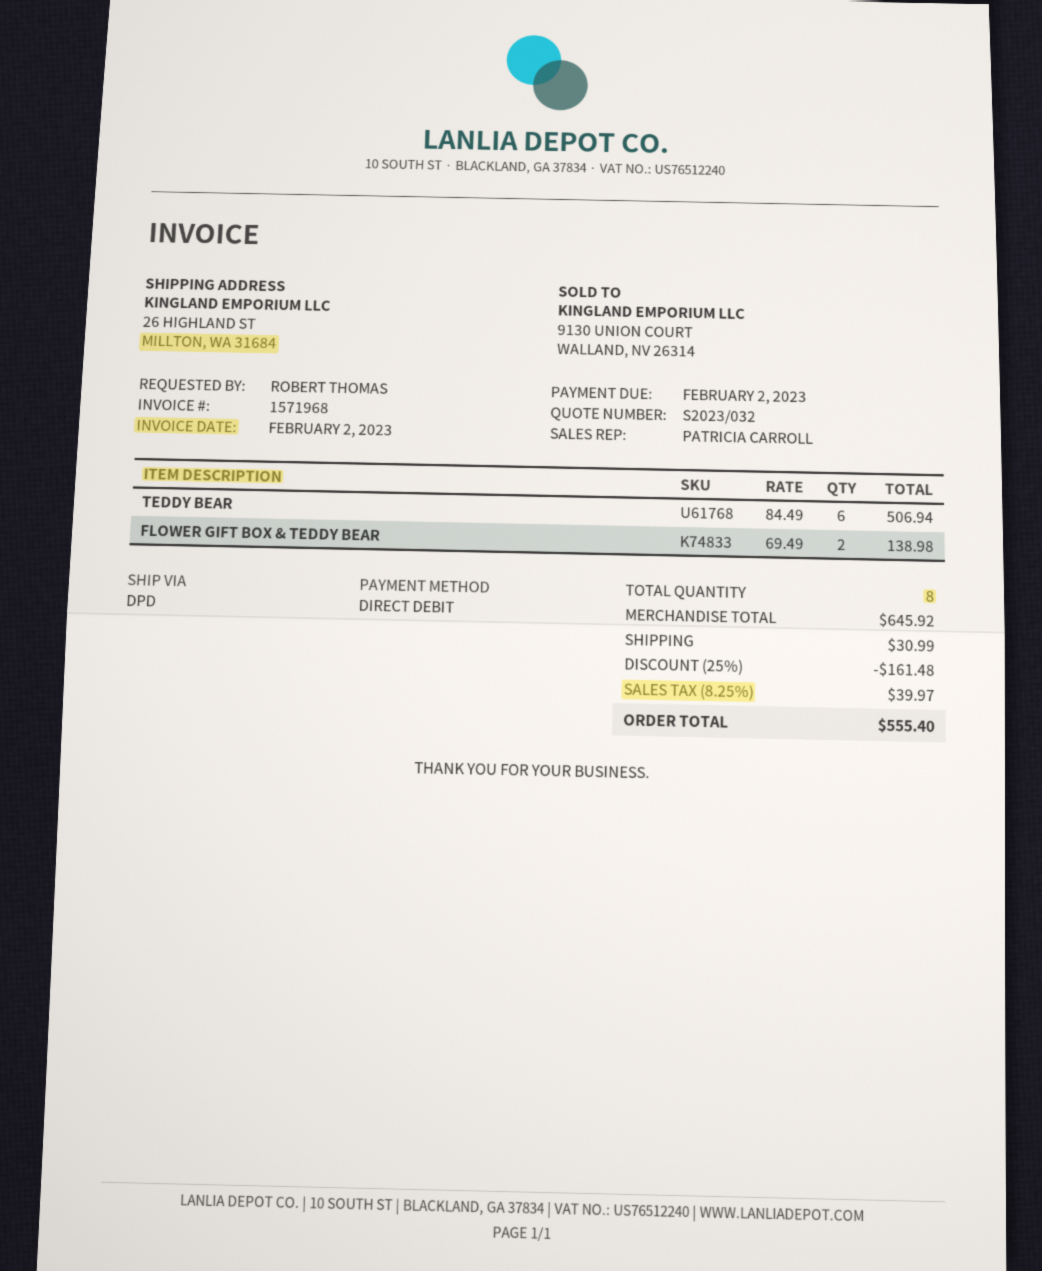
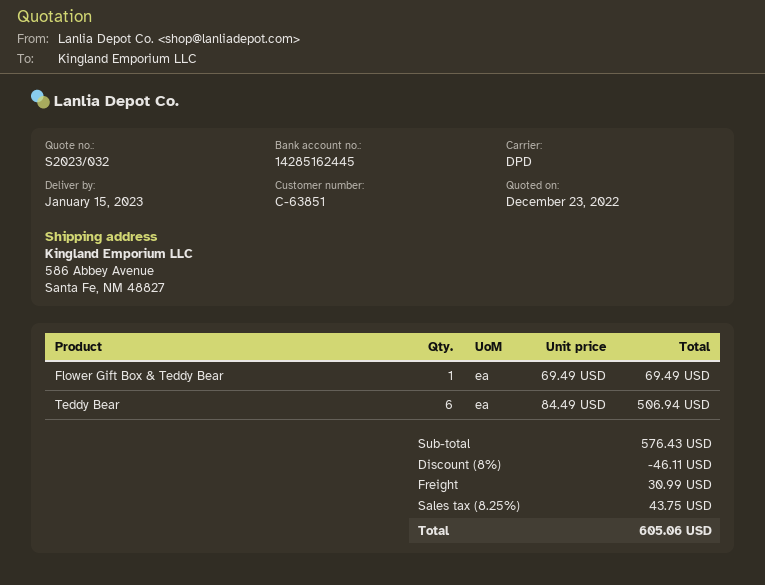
ship to: 26 HIGHLAND ST, MILLTON, WA 31684 -> 586 Abbey Avenue, Santa Fe, NM 48827
FLOWER GIFT BOX & TEDDY BEAR: 2 x 69.49 = 138.98 -> 1 x 69.49 = 69.49
subtotal: 645.92 -> 576.43
discount: 25% = 161.48 -> 8% = 46.11
tax: 8.25% = 39.97 -> 8.25% = 43.75
total: 555.40 -> 605.06

